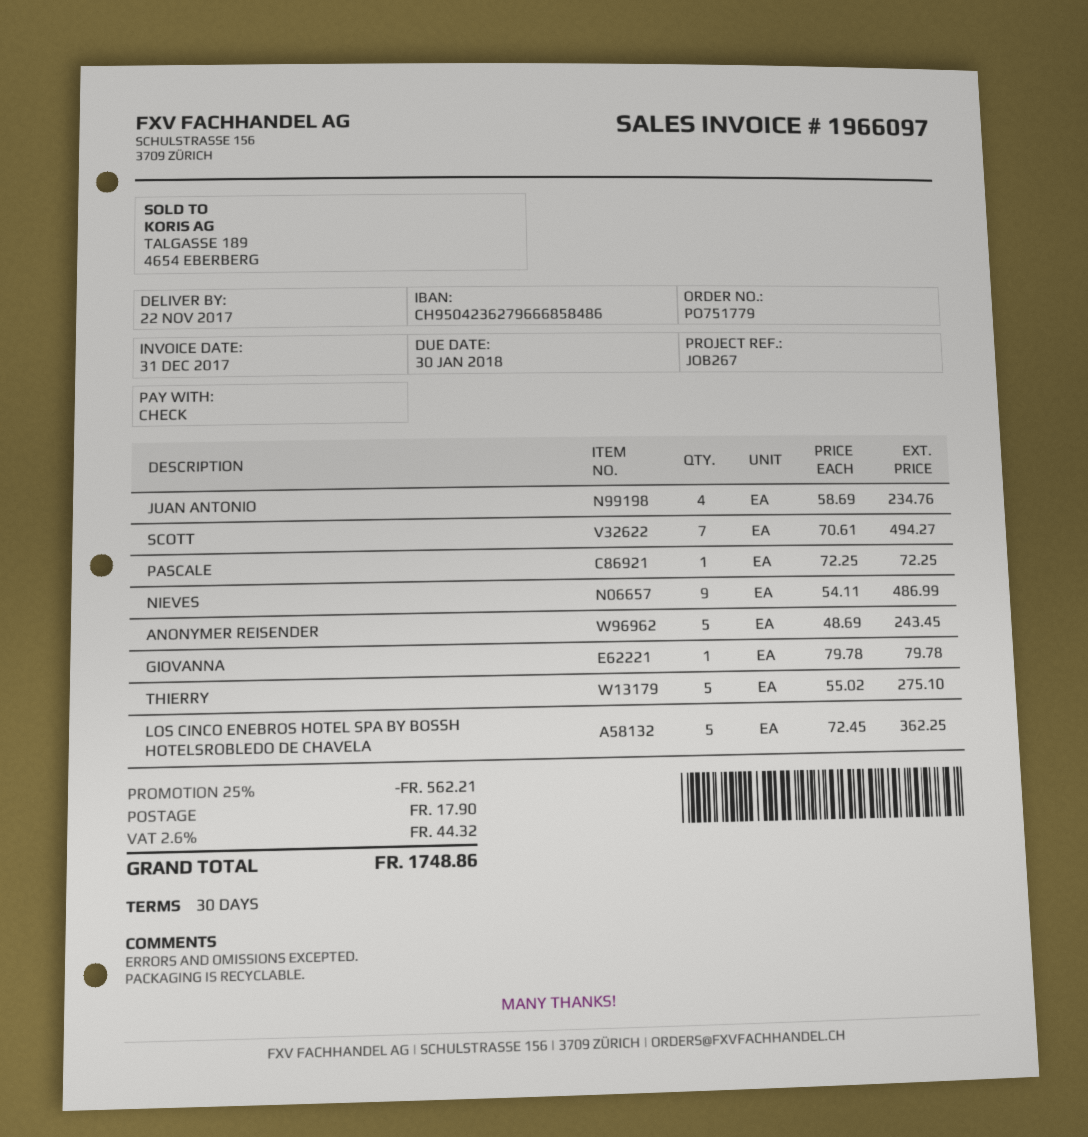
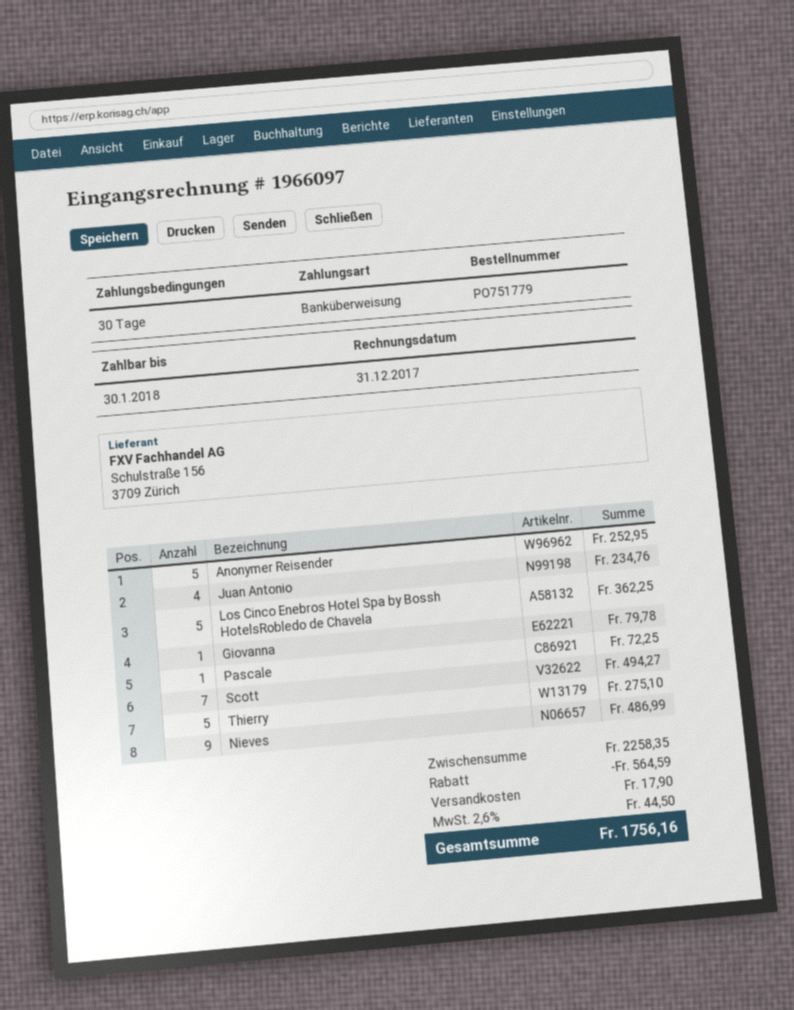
payment method: cheque -> bank transfer
ANONYMER REISENDER: 5 for 243.45 -> 5 for 252.95
discount: 562.21 -> 564.59
tax: 2.6% = 44.32 -> 2.6% = 44.50
total: 1748.86 -> 1756.16

